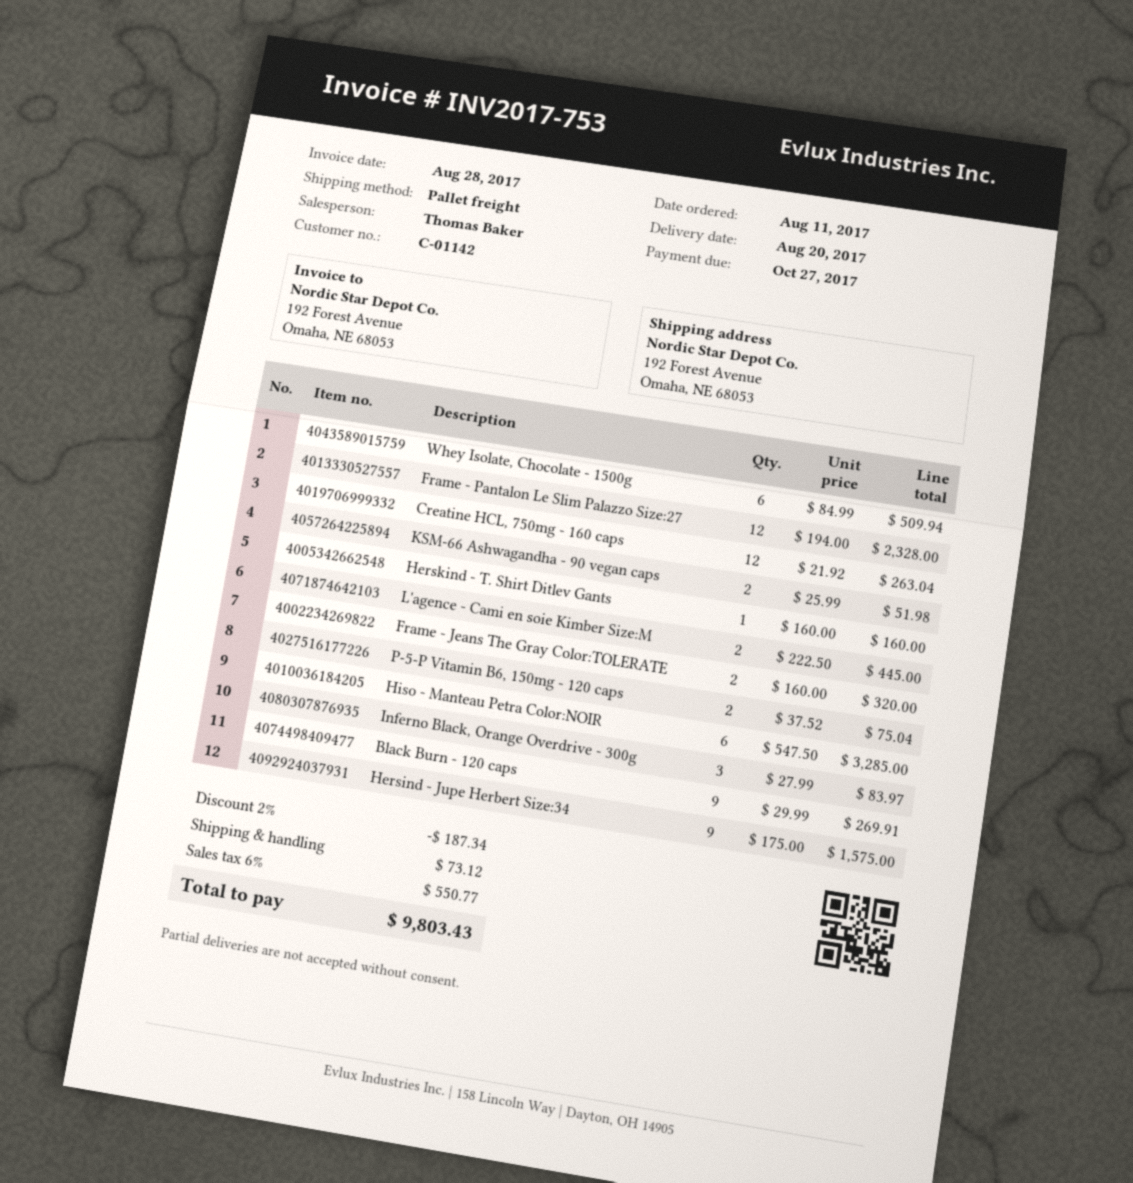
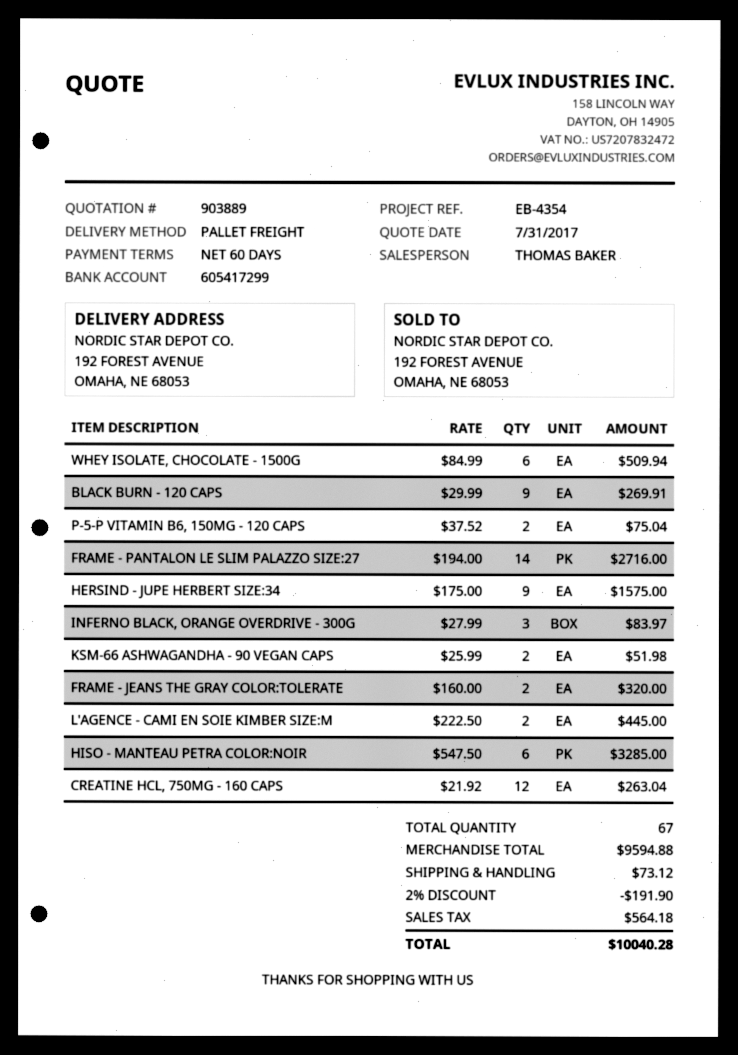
Frame - Pantalon Le Slim Palazzo Size:27: 12 x 194.00 = 2328.00 -> 14 x 194.00 = 2716.00
Herskind - T. Shirt Ditlev Gants: 1 x 160.00 = 160.00 -> none
discount: 2% = 187.34 -> 2% = 191.90
tax: 550.77 -> 564.18
total: 9803.43 -> 10040.28

